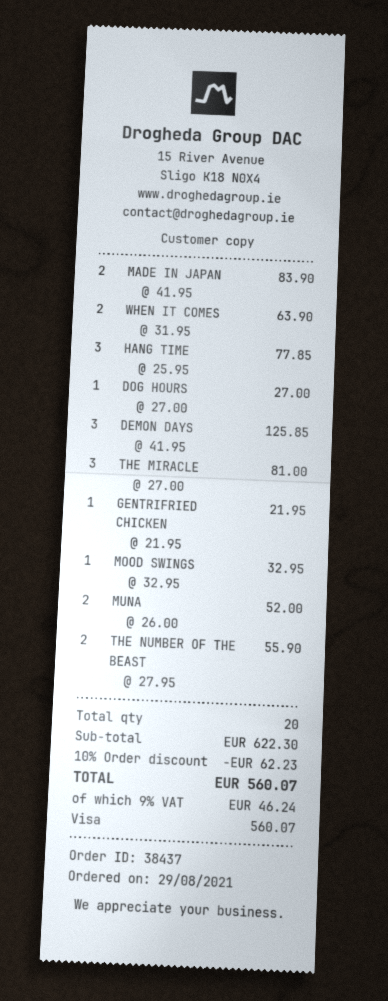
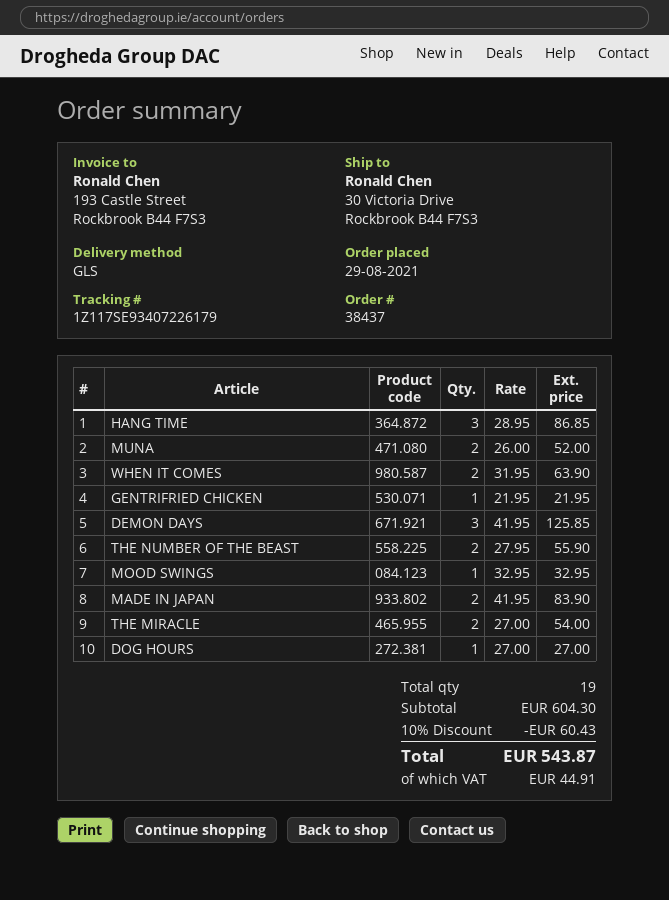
HANG TIME: 3 x 25.95 = 77.85 -> 3 x 28.95 = 86.85
THE MIRACLE: 3 x 27.00 = 81.00 -> 2 x 27.00 = 54.00
total quantity: 20 -> 19
subtotal: 622.30 -> 604.30
discount: 10% = 62.23 -> 10% = 60.43
tax: 46.24 -> 44.91
total: 560.07 -> 543.87

